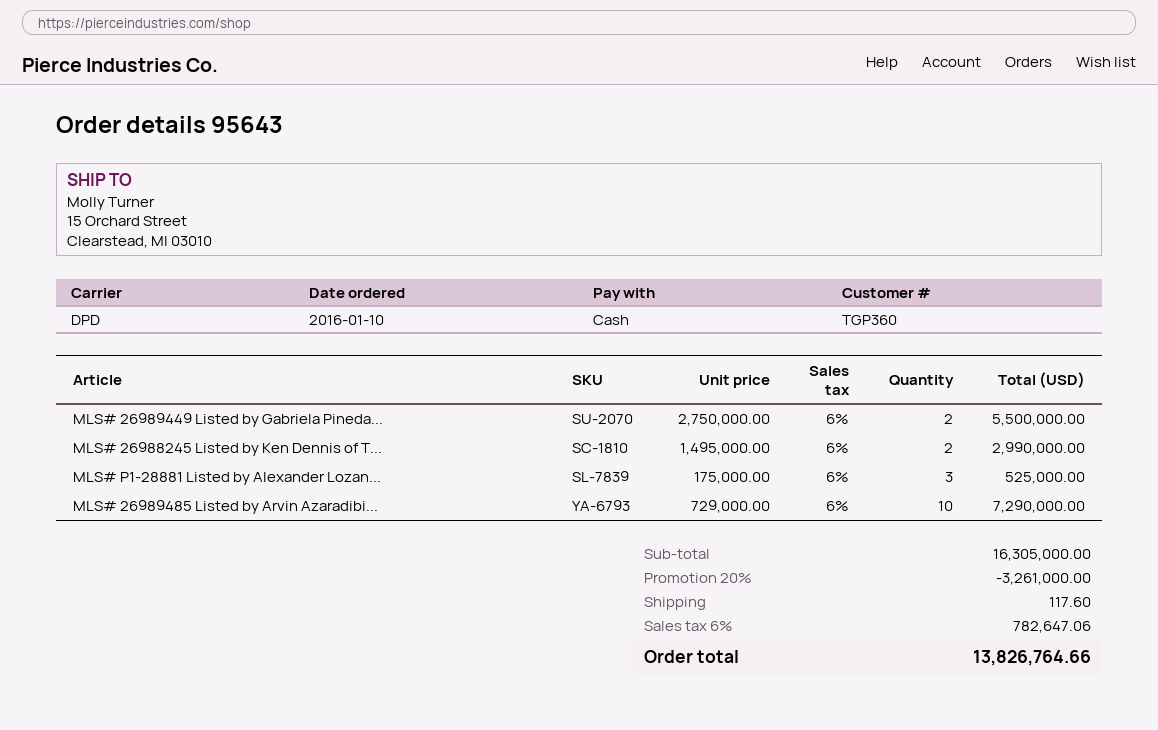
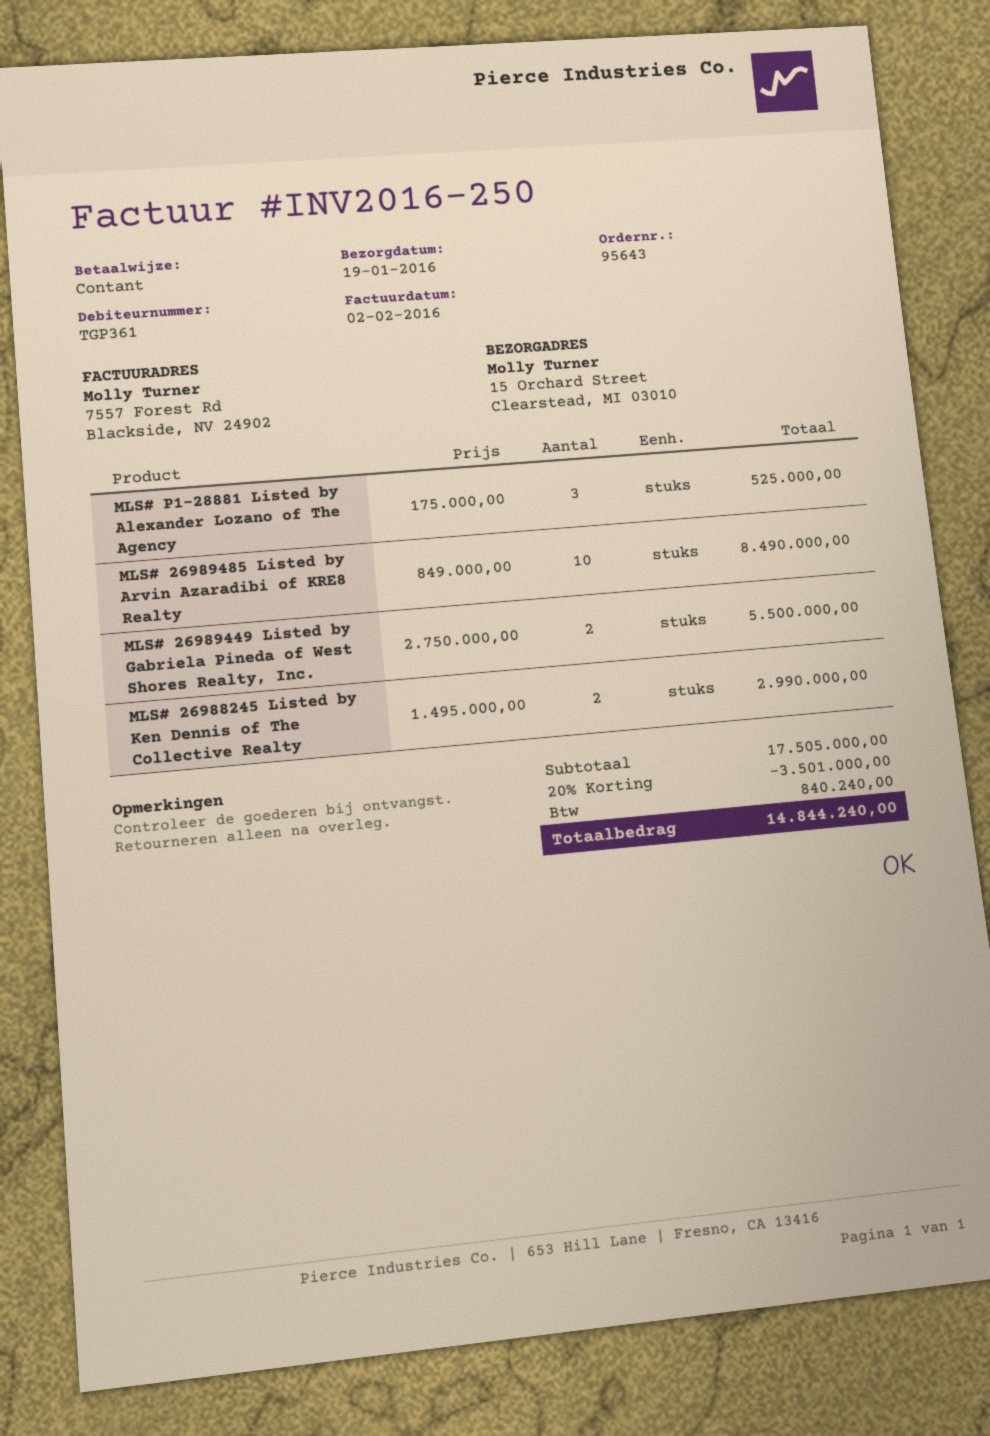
customer number: TGP360 -> TGP361
MLS# 26989485 Listed by Arvin Azaradibi...: 10 x 729000.00 = 7290000.00 -> 10 x 849000.00 = 8490000.00
subtotal: 16305000.00 -> 17505000.00
discount: 20% = 3261000.00 -> 20% = 3501000.00
shipping: 117.60 -> none
tax: 782647.06 -> 840240.00
total: 13826764.66 -> 14844240.00

